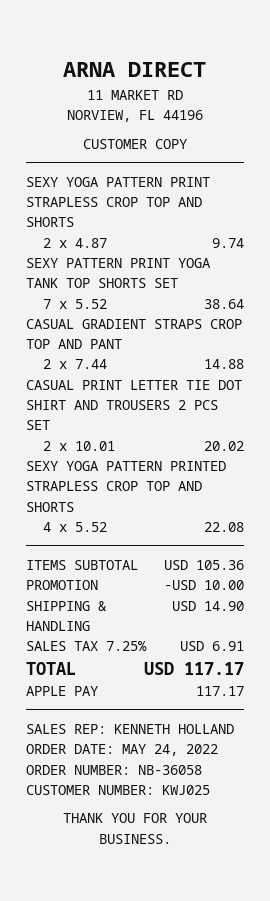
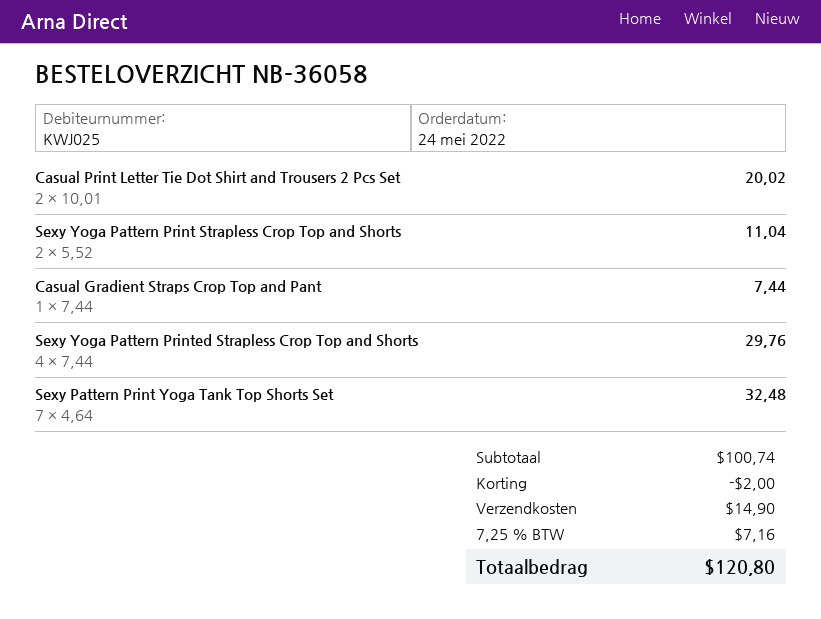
SEXY YOGA PATTERN PRINT STRAPLESS CROP TOP AND SHORTS: 2 x 4.87 = 9.74 -> 2 x 5.52 = 11.04
SEXY PATTERN PRINT YOGA TANK TOP SHORTS SET: 7 x 5.52 = 38.64 -> 7 x 4.64 = 32.48
CASUAL GRADIENT STRAPS CROP TOP AND PANT: 2 x 7.44 = 14.88 -> 1 x 7.44 = 7.44
SEXY YOGA PATTERN PRINTED STRAPLESS CROP TOP AND SHORTS: 4 x 5.52 = 22.08 -> 4 x 7.44 = 29.76
subtotal: 105.36 -> 100.74
discount: 10.00 -> 2.00
tax: 7.25% = 6.91 -> 7.25% = 7.16
total: 117.17 -> 120.80

